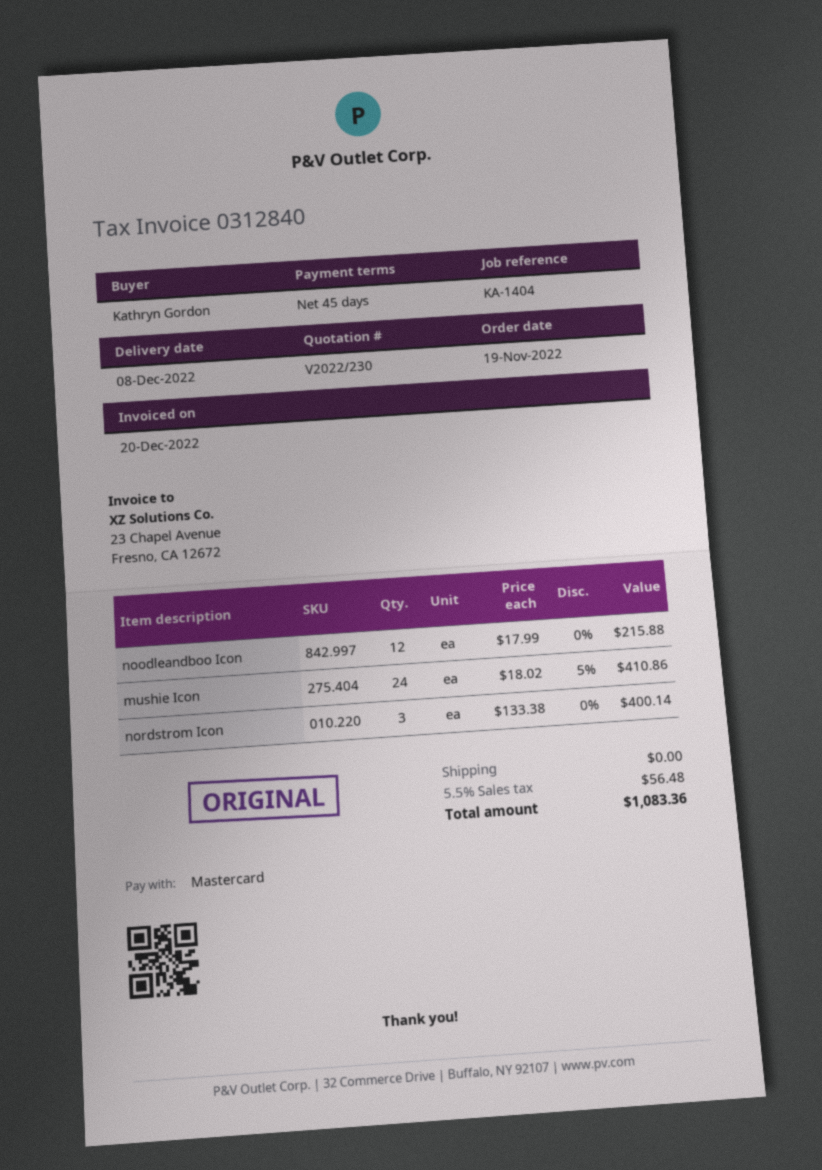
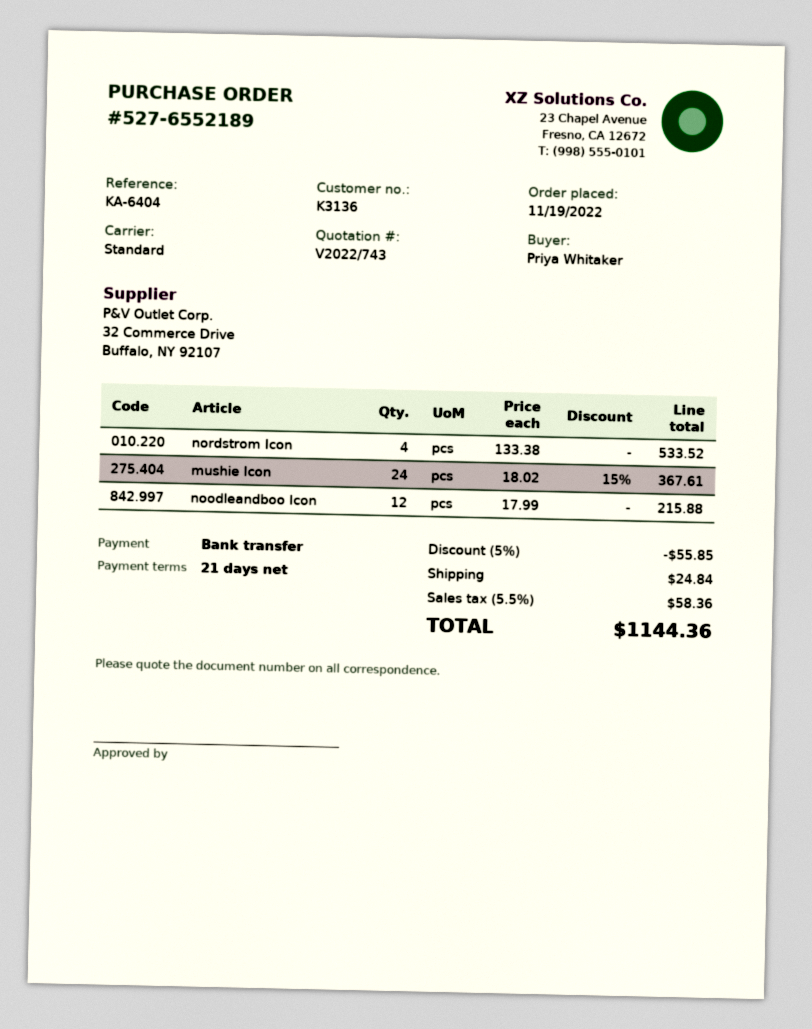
quote number: V2022/230 -> V2022/743
payment terms: 45 days -> 21 days
reference: KA-1404 -> KA-6404
ordered by: Kathryn Gordon -> Priya Whitaker
payment method: Mastercard -> bank transfer
mushie Icon: 24 x 18.02 - 5% = 410.86 -> 24 x 18.02 - 15% = 367.61
nordstrom Icon: 3 x 133.38 = 400.14 -> 4 x 133.38 = 533.52
discount: none -> 5% = 55.85
shipping: 0.00 -> 24.84
tax: 5.5% = 56.48 -> 5.5% = 58.36
total: 1083.36 -> 1144.36

